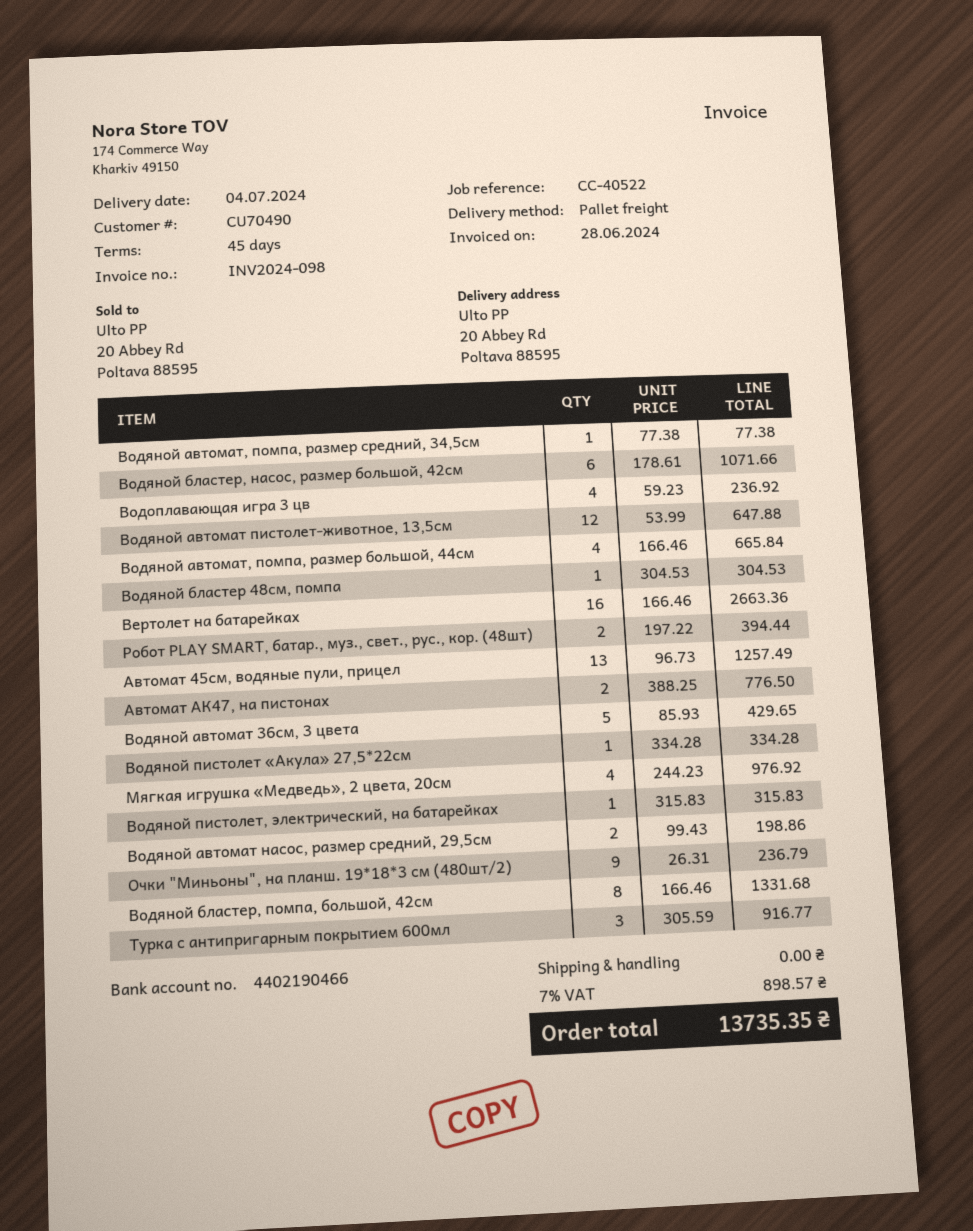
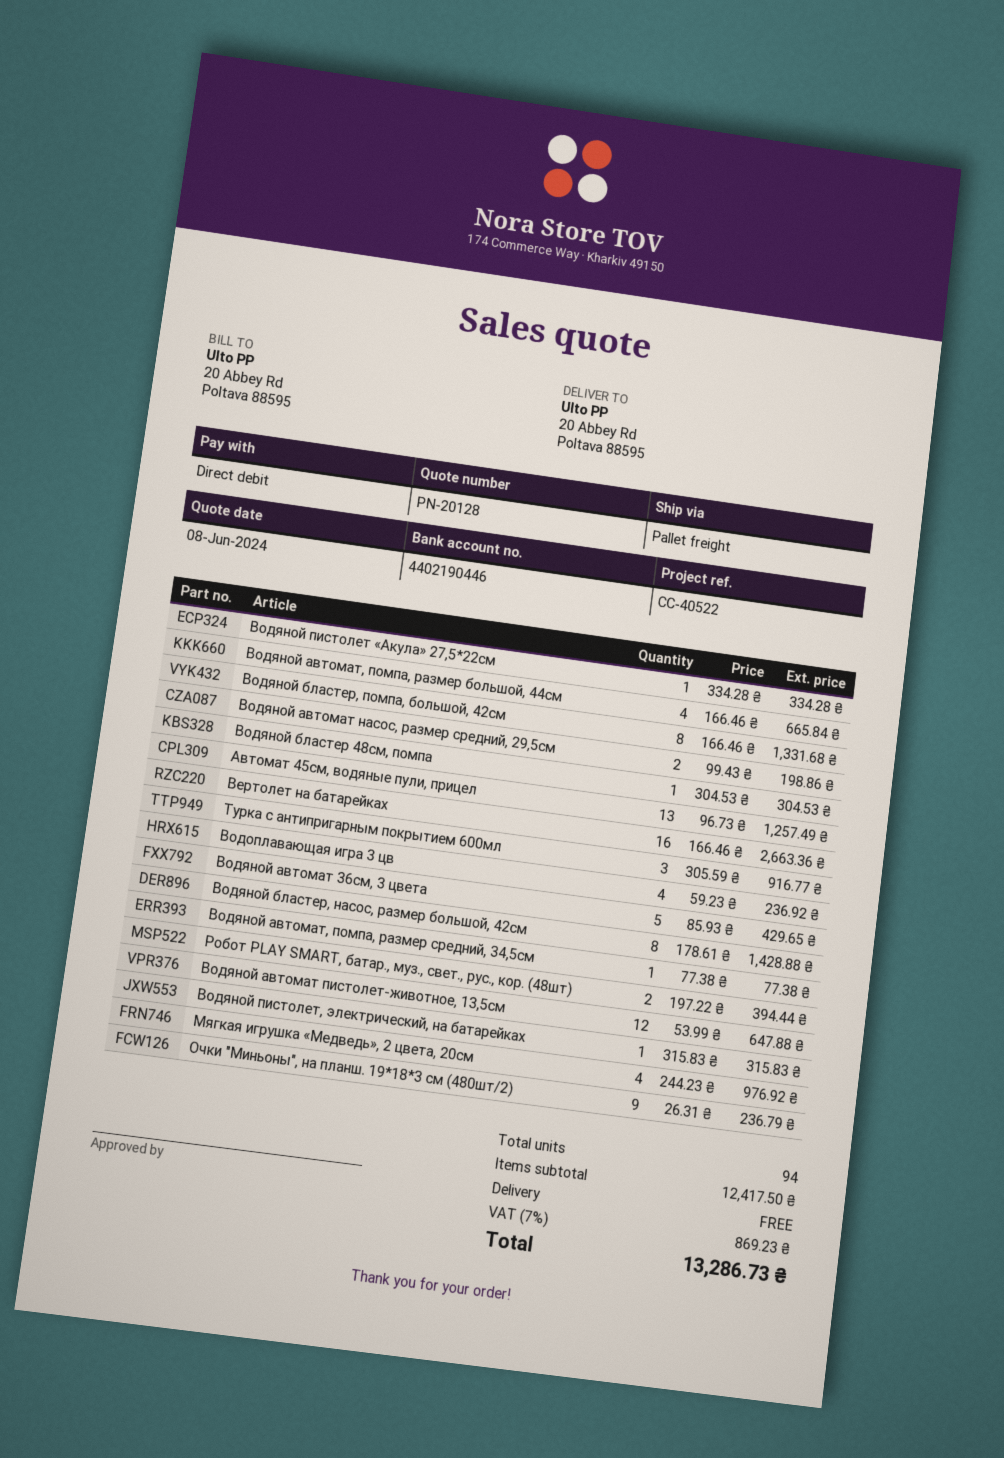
bank account: 4402190466 -> 4402190446
Водяной бластер, насос, размер большой, 42см: 6 x 178.61 = 1071.66 -> 8 x 178.61 = 1428.88
Автомат АК47, на пистонах: 2 x 388.25 = 776.50 -> none
tax: 7% = 898.57 -> 7% = 869.23
total: 13735.35 -> 13286.73

